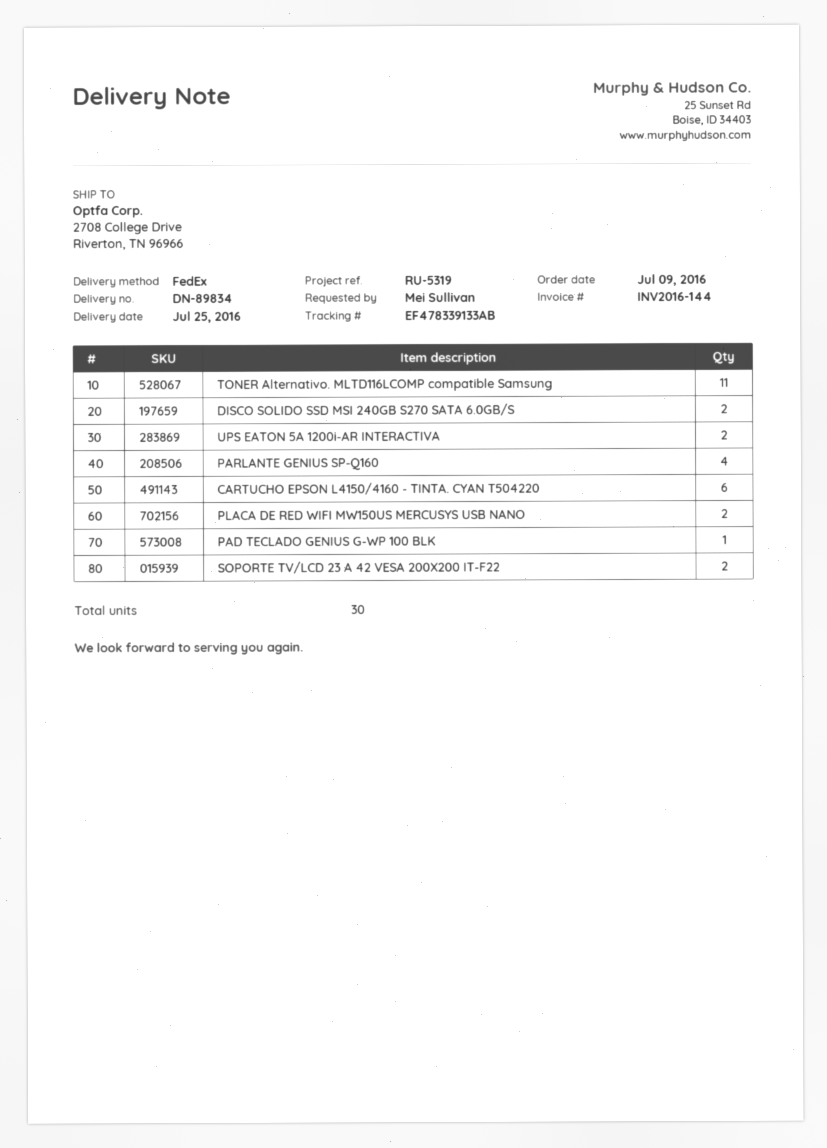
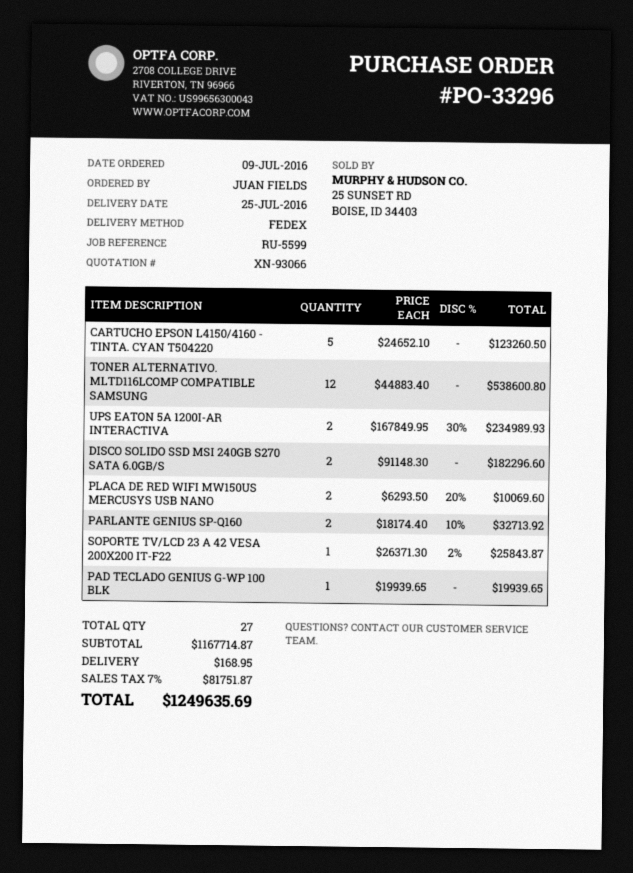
reference: RU-5319 -> RU-5599
ordered by: Mei Sullivan -> JUAN FIELDS
TONER Alternativo. MLTD116LCOMP compatible Samsung: 11 -> 12
PARLANTE GENIUS SP-Q160: 4 -> 2
CARTUCHO EPSON L4150/4160 - TINTA. CYAN T504220: 6 -> 5
SOPORTE TV/LCD 23 A 42 VESA 200X200 IT-F22: 2 -> 1
total quantity: 30 -> 27

